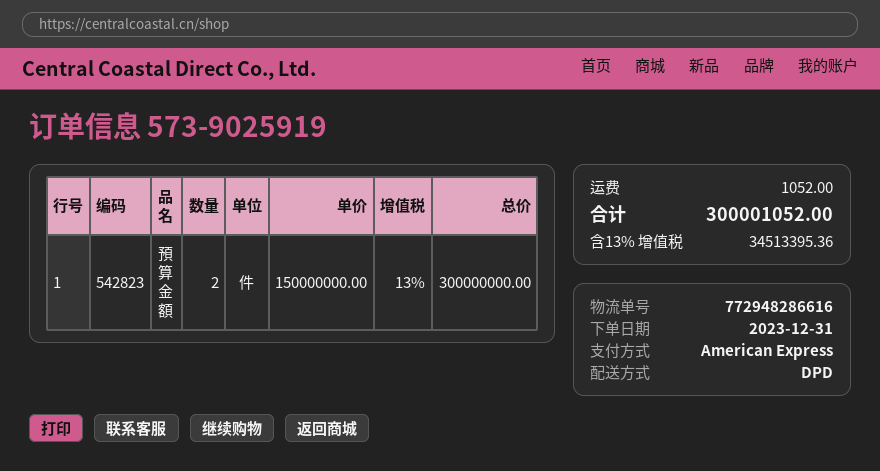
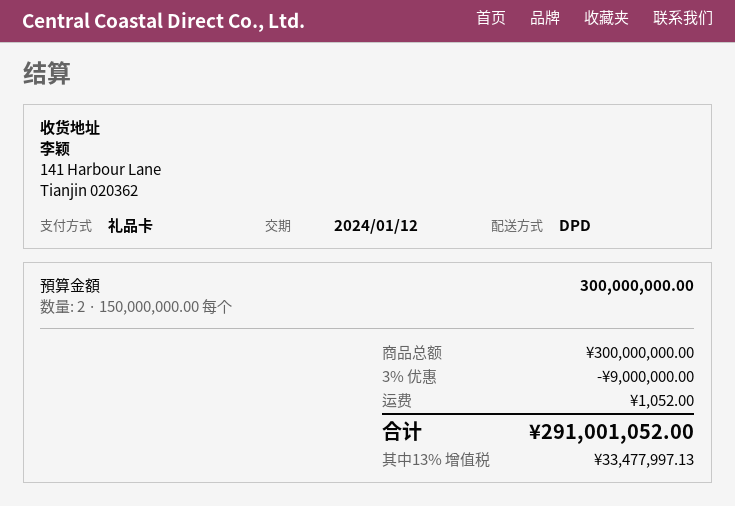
payment method: American Express -> gift card
discount: none -> 3% = 9000000.00
tax: 13% = 34513395.36 -> 13% = 33477997.13
total: 300001052.00 -> 291001052.00

